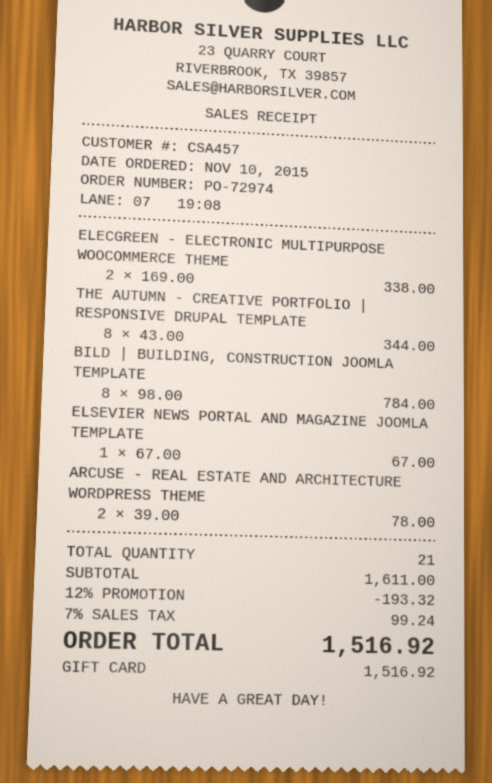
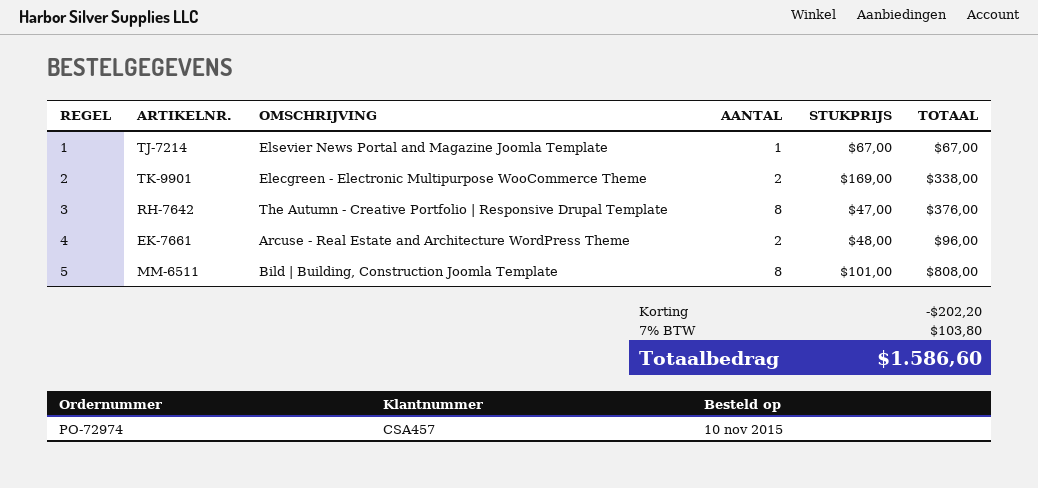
THE AUTUMN - CREATIVE PORTFOLIO | RESPONSIVE DRUPAL TEMPLATE: 8 x 43.00 = 344.00 -> 8 x 47.00 = 376.00
BILD | BUILDING, CONSTRUCTION JOOMLA TEMPLATE: 8 x 98.00 = 784.00 -> 8 x 101.00 = 808.00
ARCUSE - REAL ESTATE AND ARCHITECTURE WORDPRESS THEME: 2 x 39.00 = 78.00 -> 2 x 48.00 = 96.00
discount: 193.32 -> 202.20
tax: 7% = 99.24 -> 7% = 103.80
total: 1516.92 -> 1586.60

